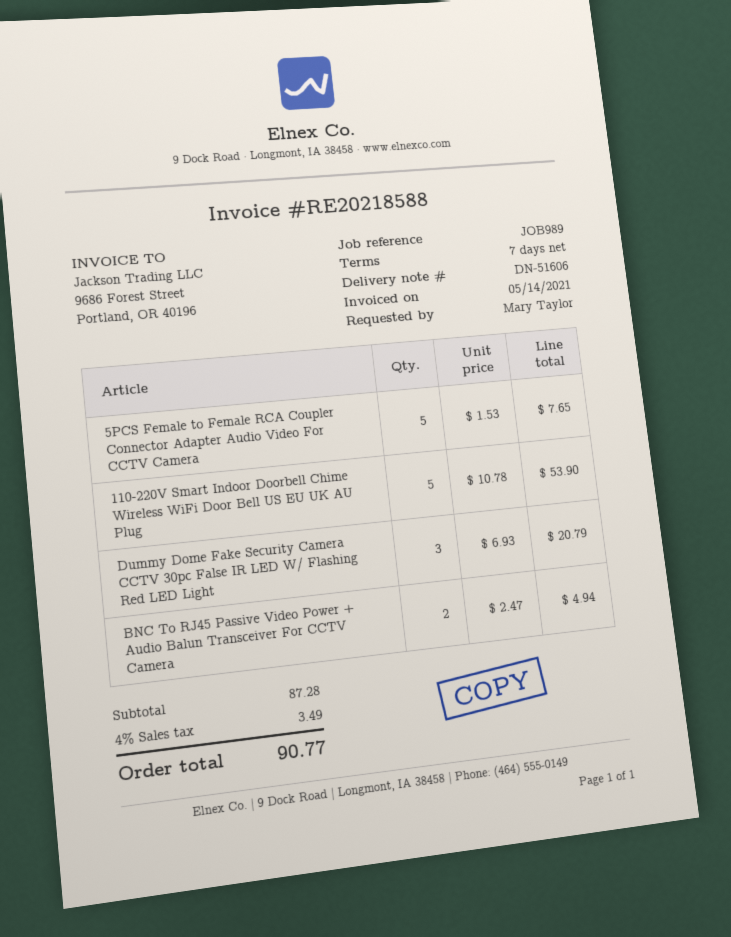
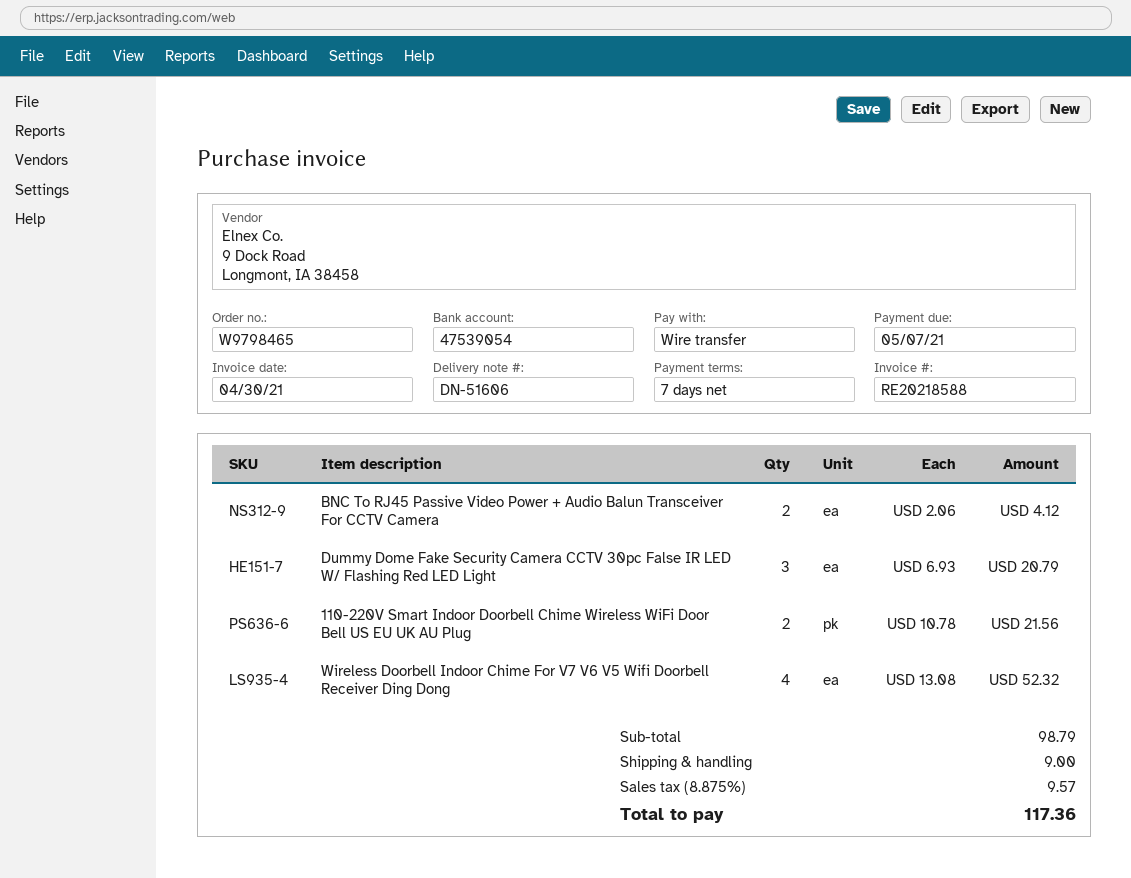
invoice date: 2021-05-14 -> 2021-04-30
5PCS Female to Female RCA Coupler Connector Adapter Audio Video For CCTV Camera: 5 x 1.53 = 7.65 -> none
110-220V Smart Indoor Doorbell Chime Wireless WiFi Door Bell US EU UK AU Plug: 5 x 10.78 = 53.90 -> 2 x 10.78 = 21.56
BNC To RJ45 Passive Video Power + Audio Balun Transceiver For CCTV Camera: 2 x 2.47 = 4.94 -> 2 x 2.06 = 4.12
Wireless Doorbell Indoor Chime For V7 V6 V5 Wifi Doorbell Receiver Ding Dong: none -> 4 x 13.08 = 52.32
subtotal: 87.28 -> 98.79
shipping: none -> 9.00
tax: 4% = 3.49 -> 8.875% = 9.57
total: 90.77 -> 117.36

